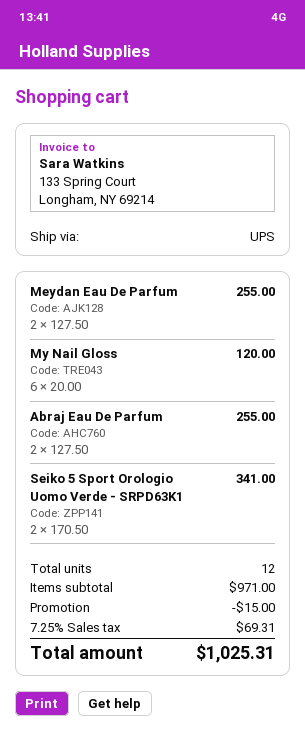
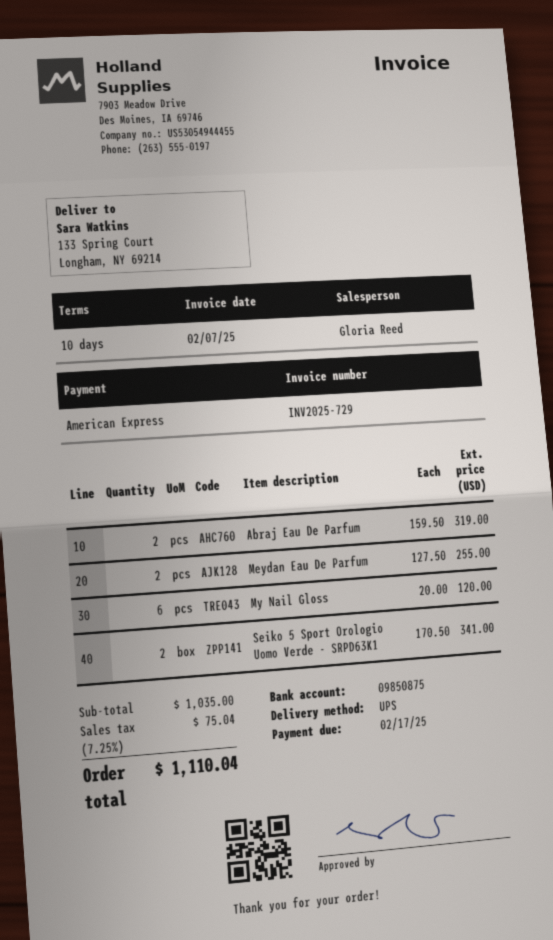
Abraj Eau De Parfum: 2 x 127.50 = 255.00 -> 2 x 159.50 = 319.00
subtotal: 971.00 -> 1035.00
discount: 15.00 -> none
tax: 7.25% = 69.31 -> 7.25% = 75.04
total: 1025.31 -> 1110.04

